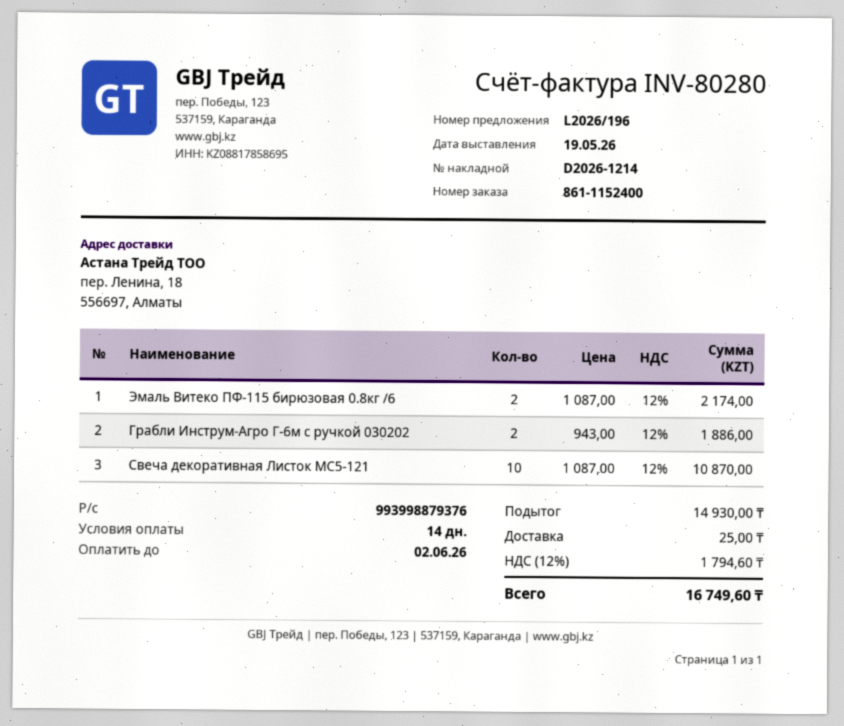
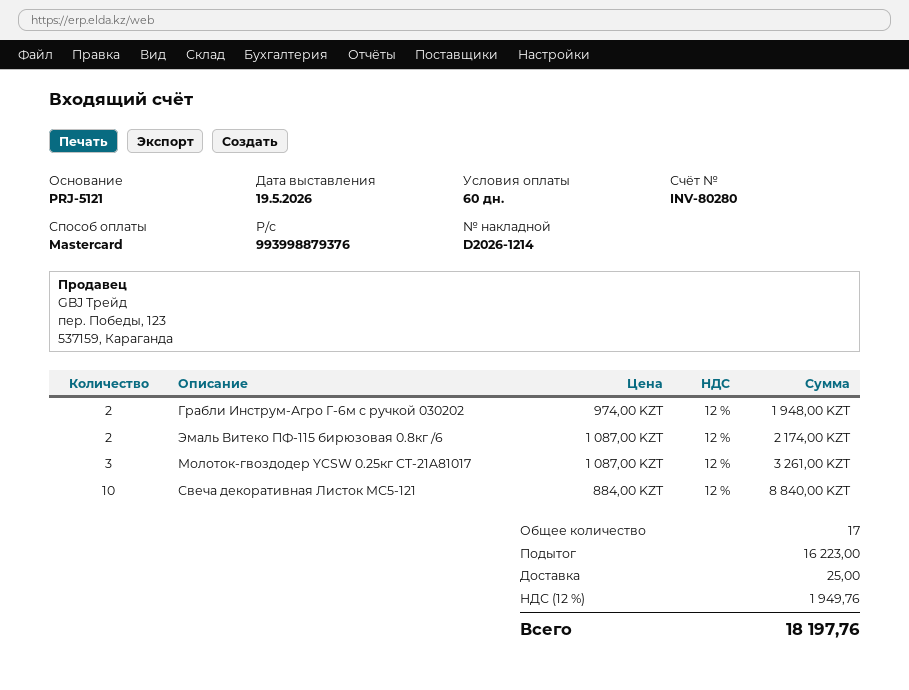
payment terms: 14 days -> 60 days
Грабли Инструм-Агро Г-6м с ручкой 030202: 2 x 943.00 = 1886.00 -> 2 x 974.00 = 1948.00
Свеча декоративная Листок МС5-121: 10 x 1087.00 = 10870.00 -> 10 x 884.00 = 8840.00
Молоток-гвоздодер YCSW 0.25кг CT-21A81017: none -> 3 x 1087.00 = 3261.00
subtotal: 14930.00 -> 16223.00
tax: 12% = 1794.60 -> 12% = 1949.76
total: 16749.60 -> 18197.76

